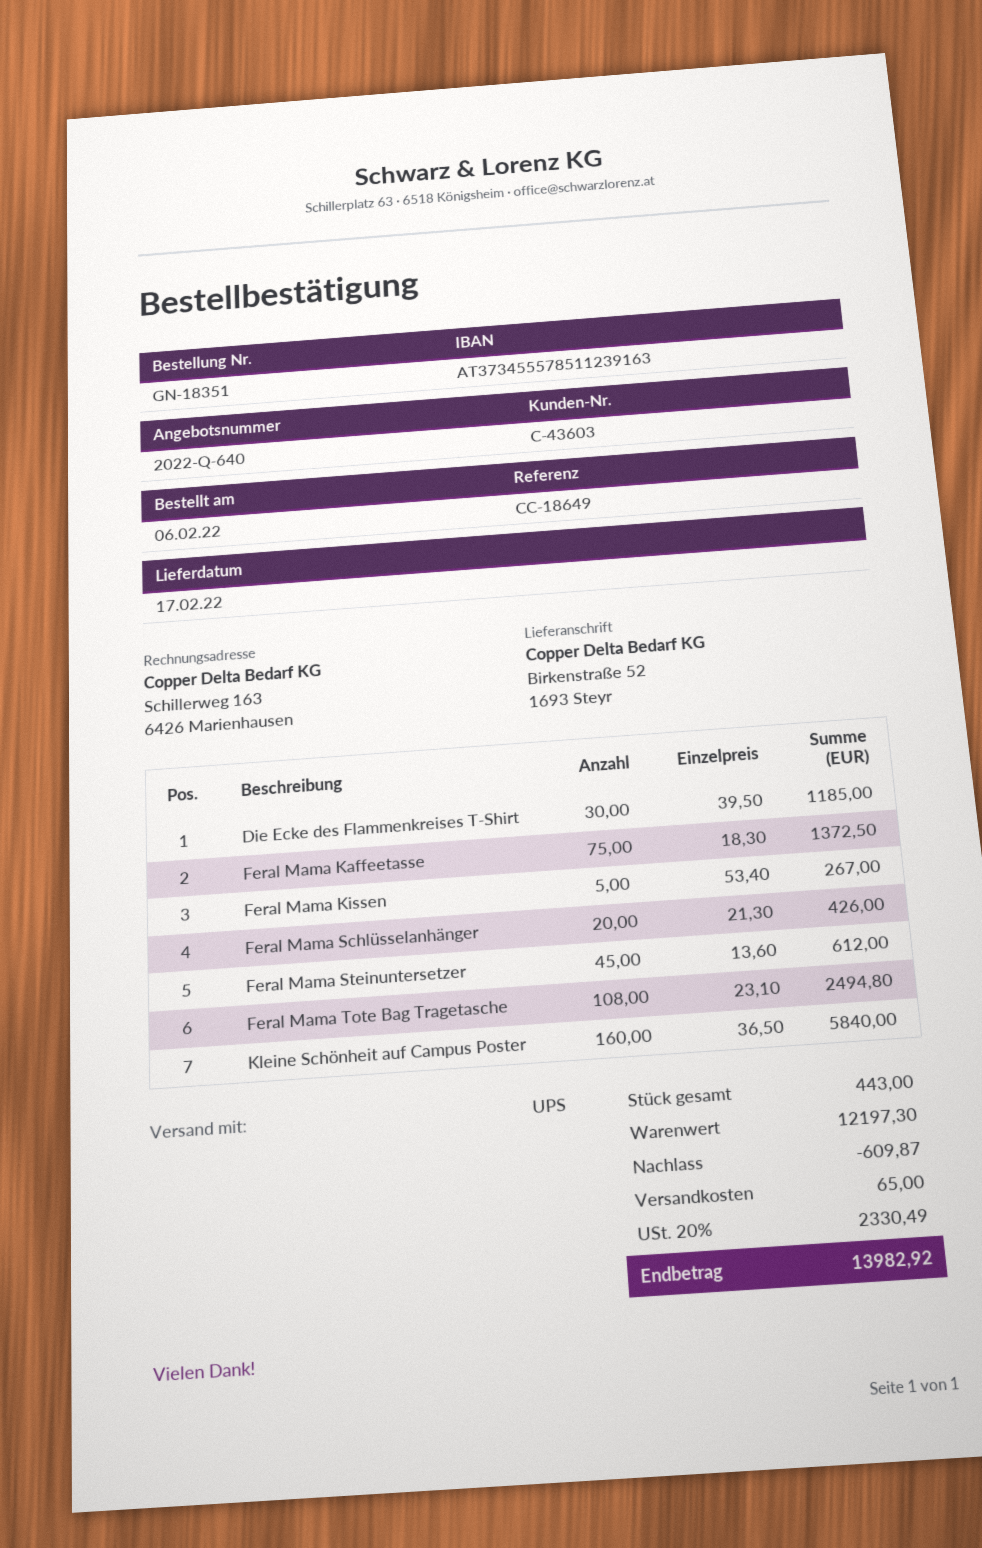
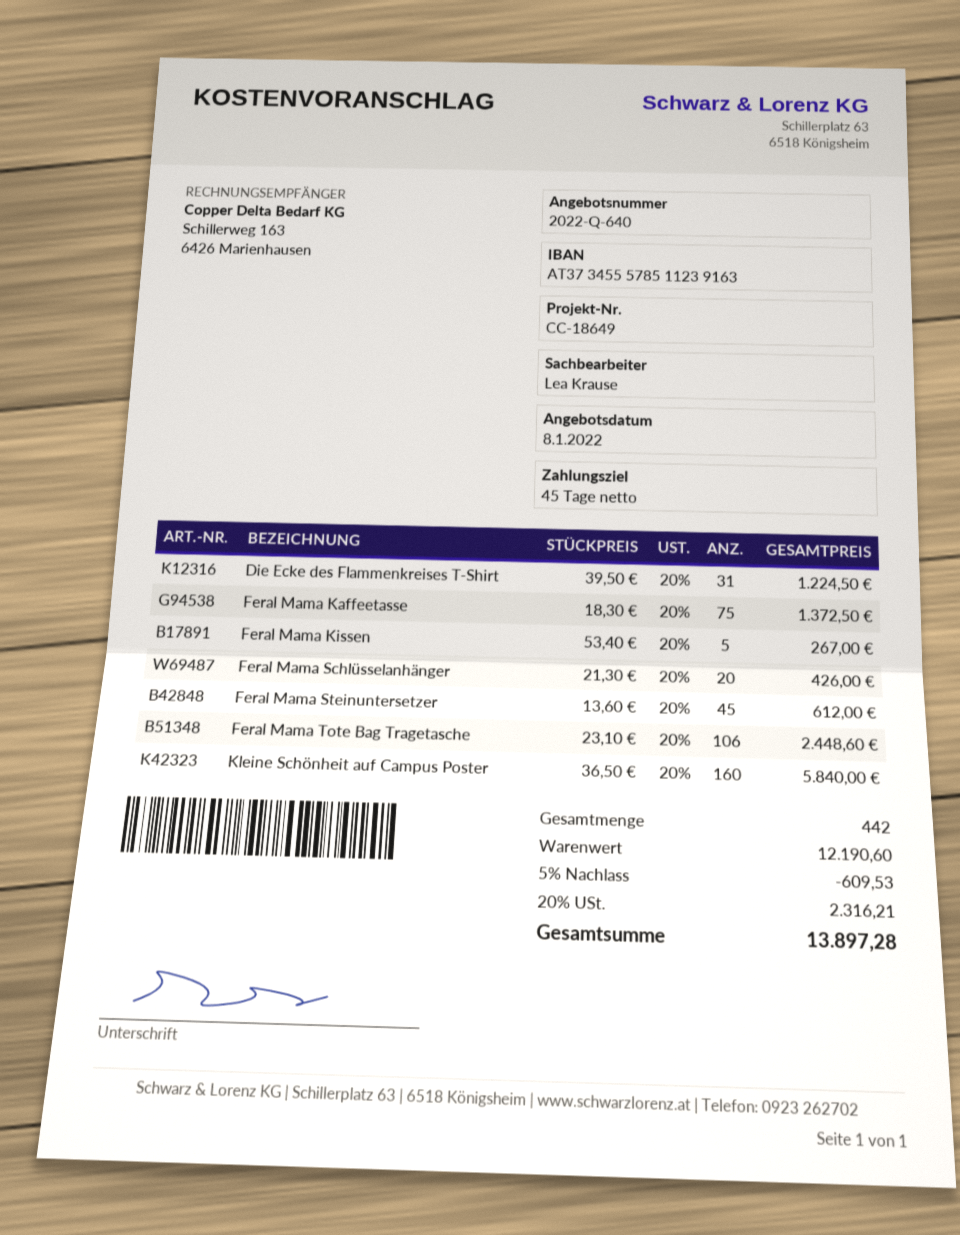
Die Ecke des Flammenkreises T-Shirt: 30 x 39.50 = 1185.00 -> 31 x 39.50 = 1224.50
Feral Mama Tote Bag Tragetasche: 108 x 23.10 = 2494.80 -> 106 x 23.10 = 2448.60
total quantity: 443 -> 442
subtotal: 12197.30 -> 12190.60
discount: 609.87 -> 609.53
shipping: 65.00 -> none
tax: 20% = 2330.49 -> 20% = 2316.21
total: 13982.92 -> 13897.28

